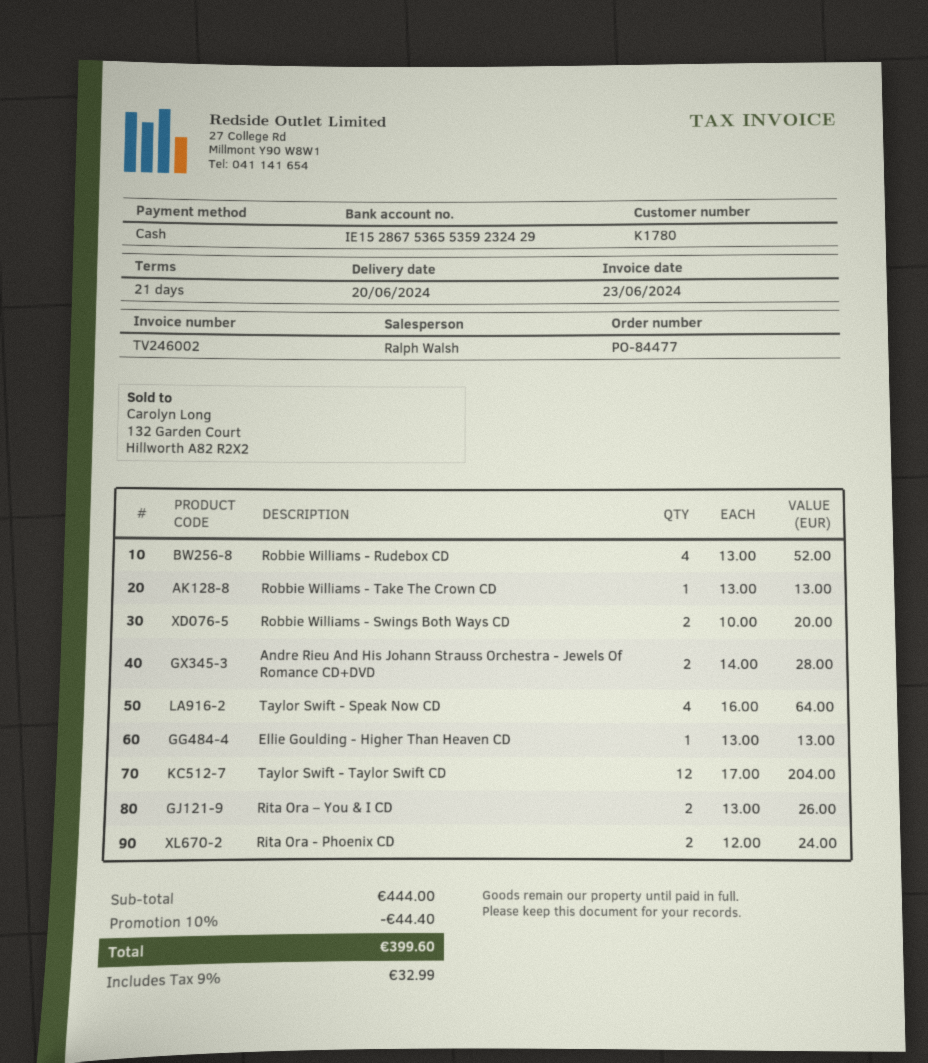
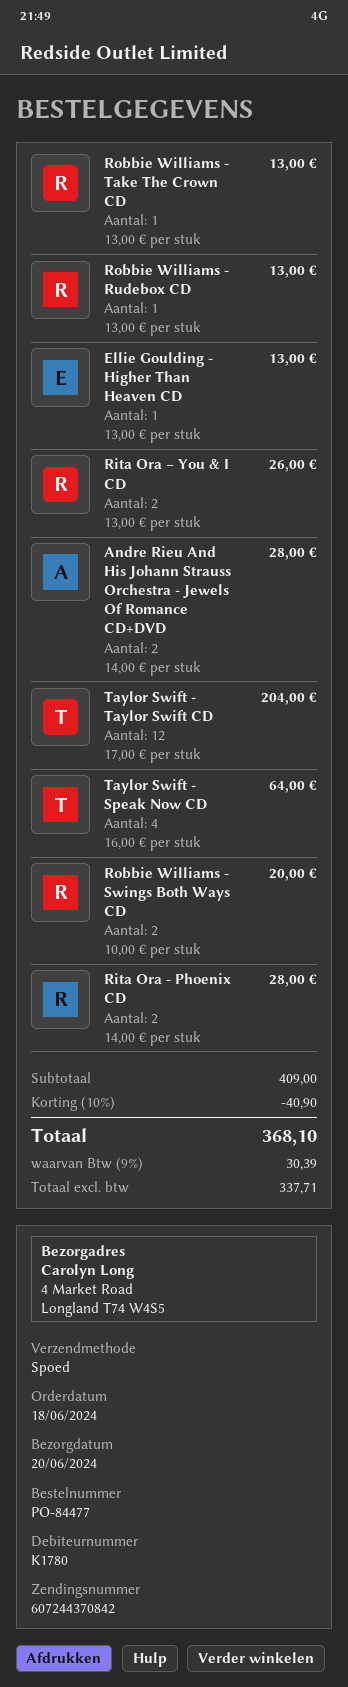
Robbie Williams - Rudebox CD: 4 x 13.00 = 52.00 -> 1 x 13.00 = 13.00
Rita Ora - Phoenix CD: 2 x 12.00 = 24.00 -> 2 x 14.00 = 28.00
subtotal: 444.00 -> 409.00
discount: 10% = 44.40 -> 10% = 40.90
tax: 9% = 32.99 -> 9% = 30.39
total: 399.60 -> 368.10

